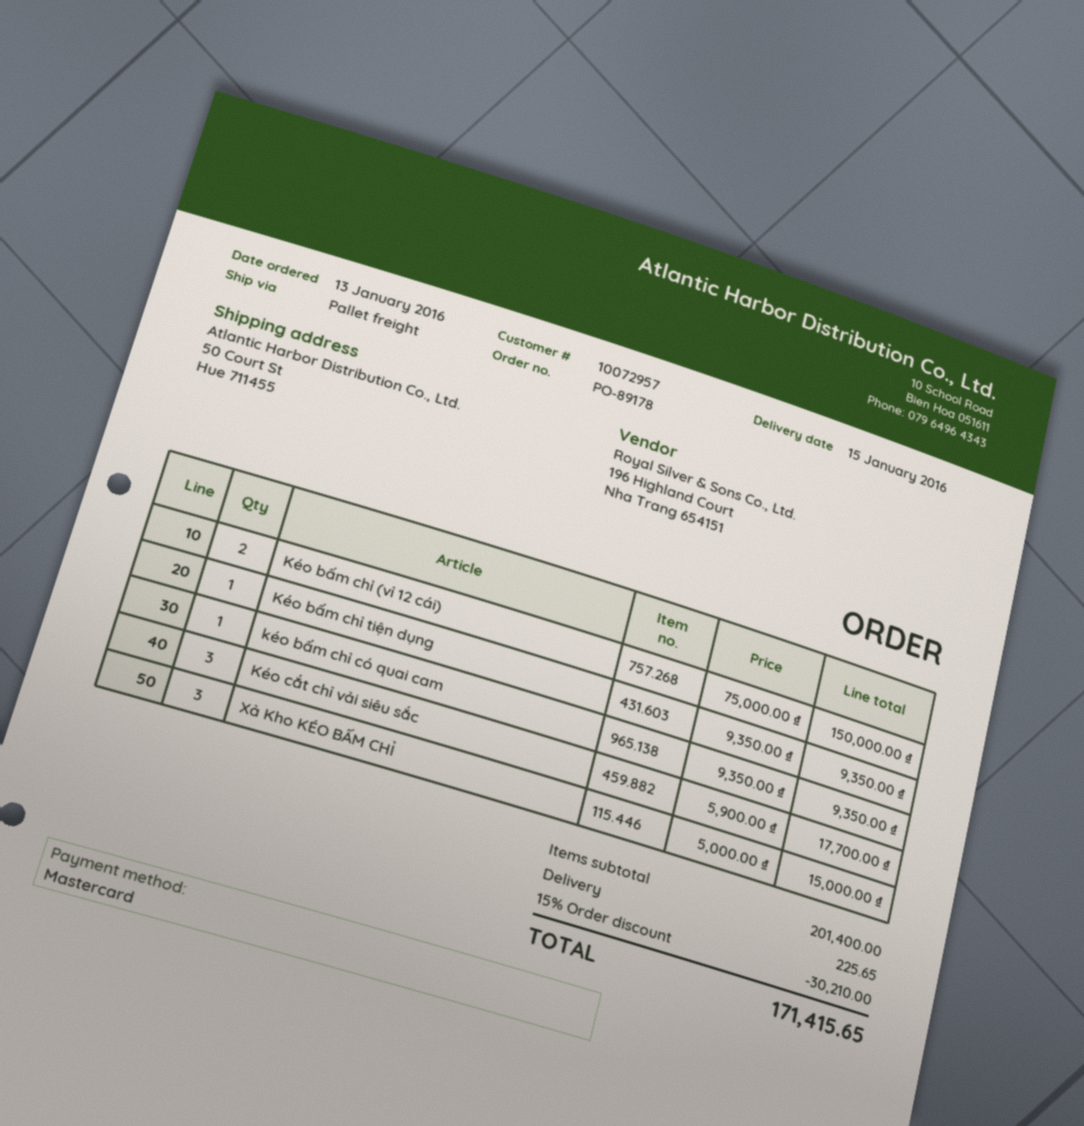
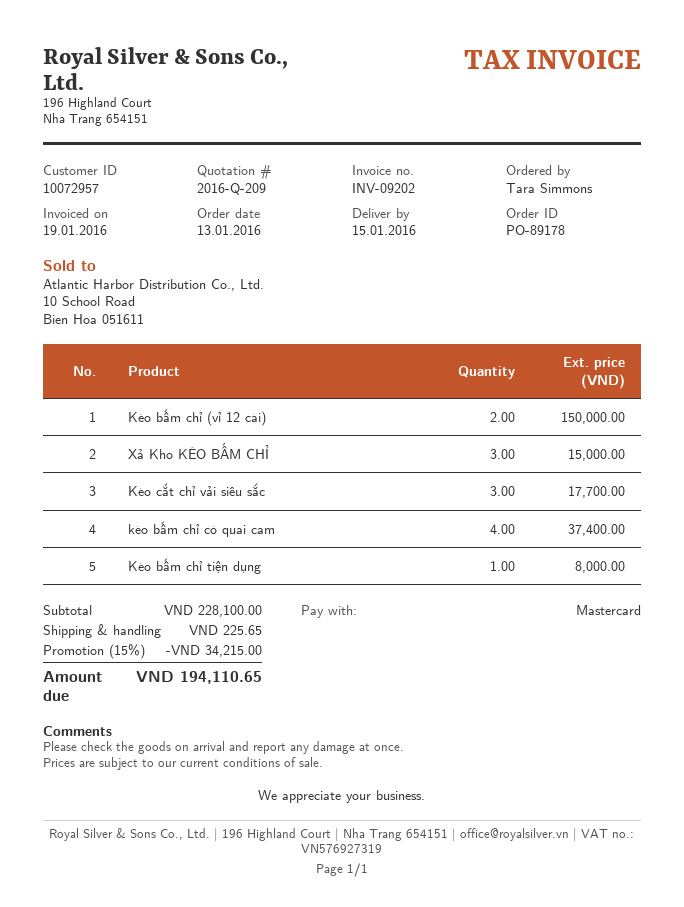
Kéo bấm chỉ tiện dụng: 1 for 9350.00 -> 1 for 8000.00
kéo bấm chỉ có quai cam: 1 for 9350.00 -> 4 for 37400.00
subtotal: 201400.00 -> 228100.00
discount: 15% = 30210.00 -> 15% = 34215.00
total: 171415.65 -> 194110.65

